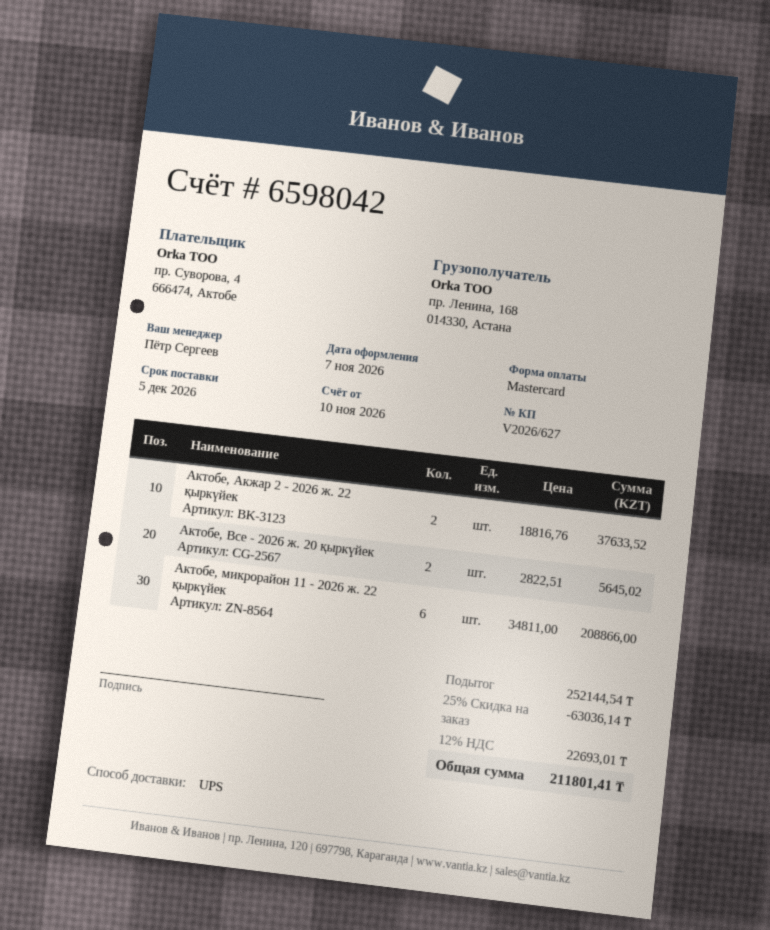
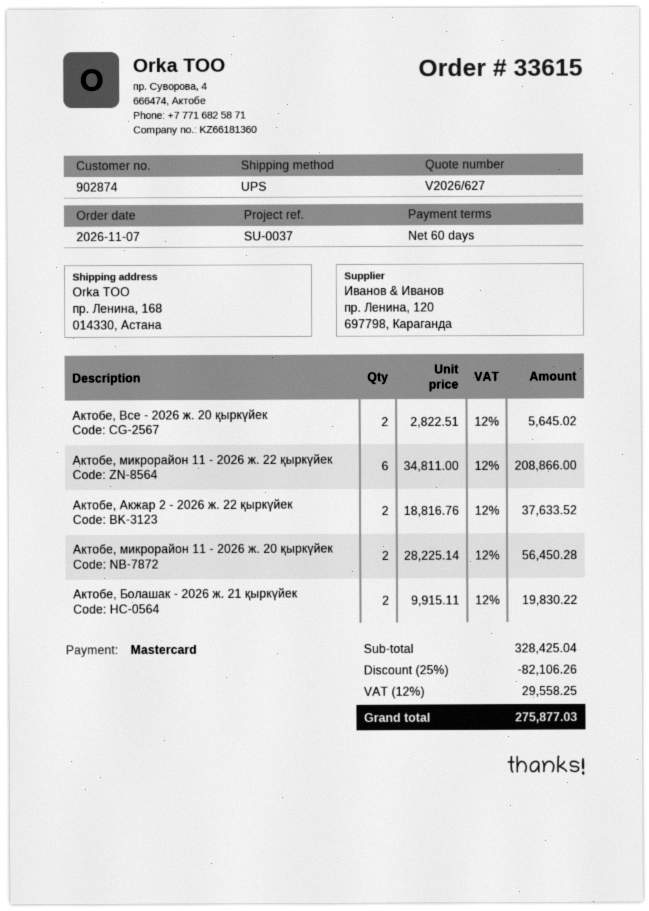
Актобе, микрорайон 11 - 2026 ж. 20 қыркүйек: none -> 2 x 28225.14 = 56450.28
Актобе, Болашак - 2026 ж. 21 қыркүйек: none -> 2 x 9915.11 = 19830.22
subtotal: 252144.54 -> 328425.04
discount: 25% = 63036.14 -> 25% = 82106.26
tax: 12% = 22693.01 -> 12% = 29558.25
total: 211801.41 -> 275877.03

